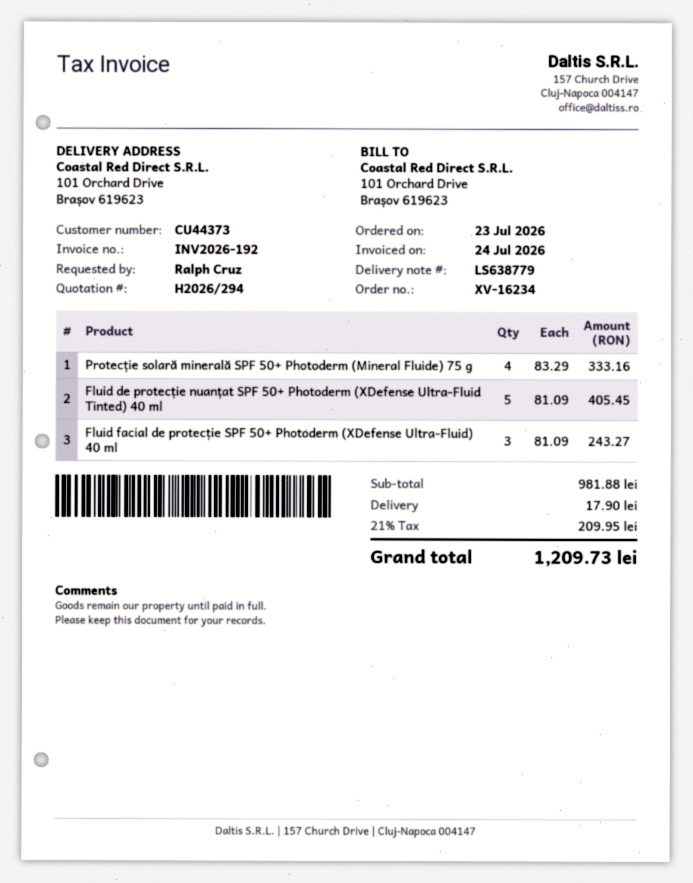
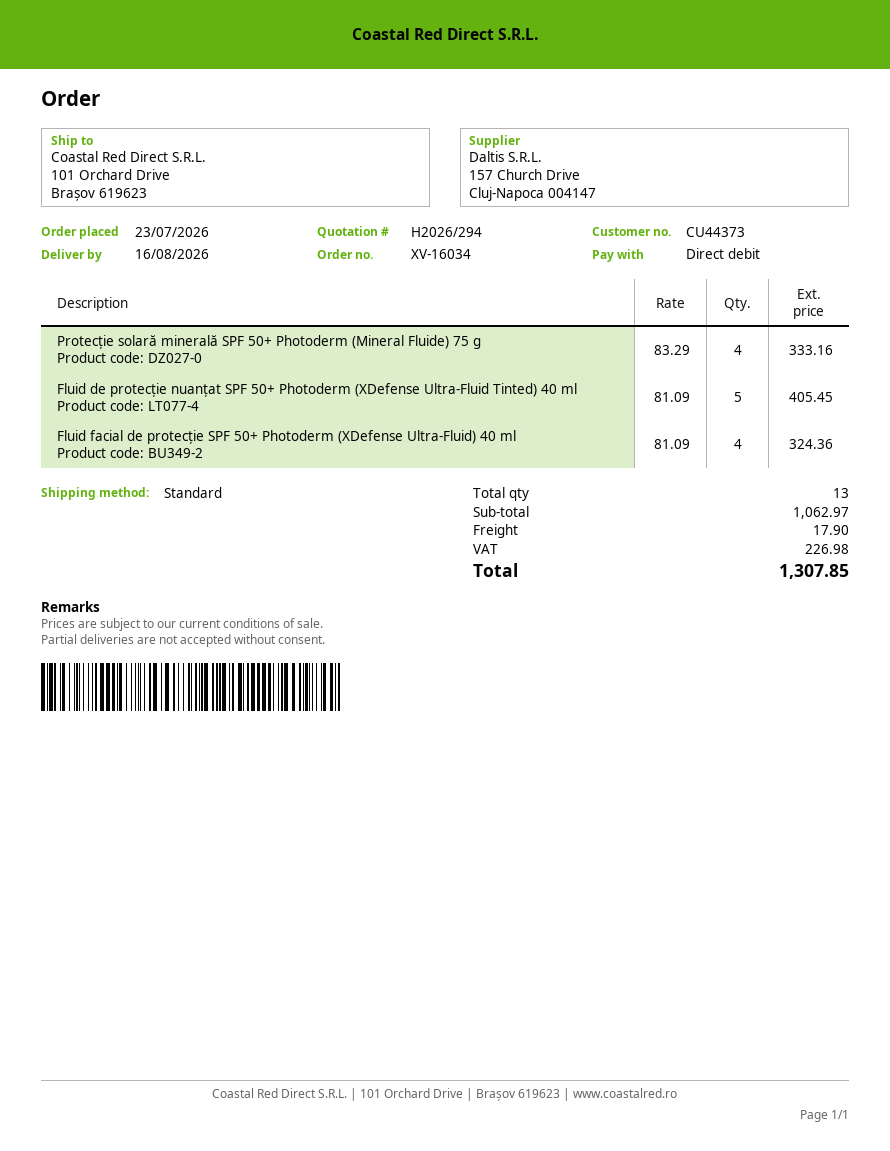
order number: XV-16234 -> XV-16034
Fluid facial de protecție SPF 50+ Photoderm (XDefense Ultra-Fluid) 40 ml: 3 x 81.09 = 243.27 -> 4 x 81.09 = 324.36
subtotal: 981.88 -> 1062.97
tax: 209.95 -> 226.98
total: 1209.73 -> 1307.85

